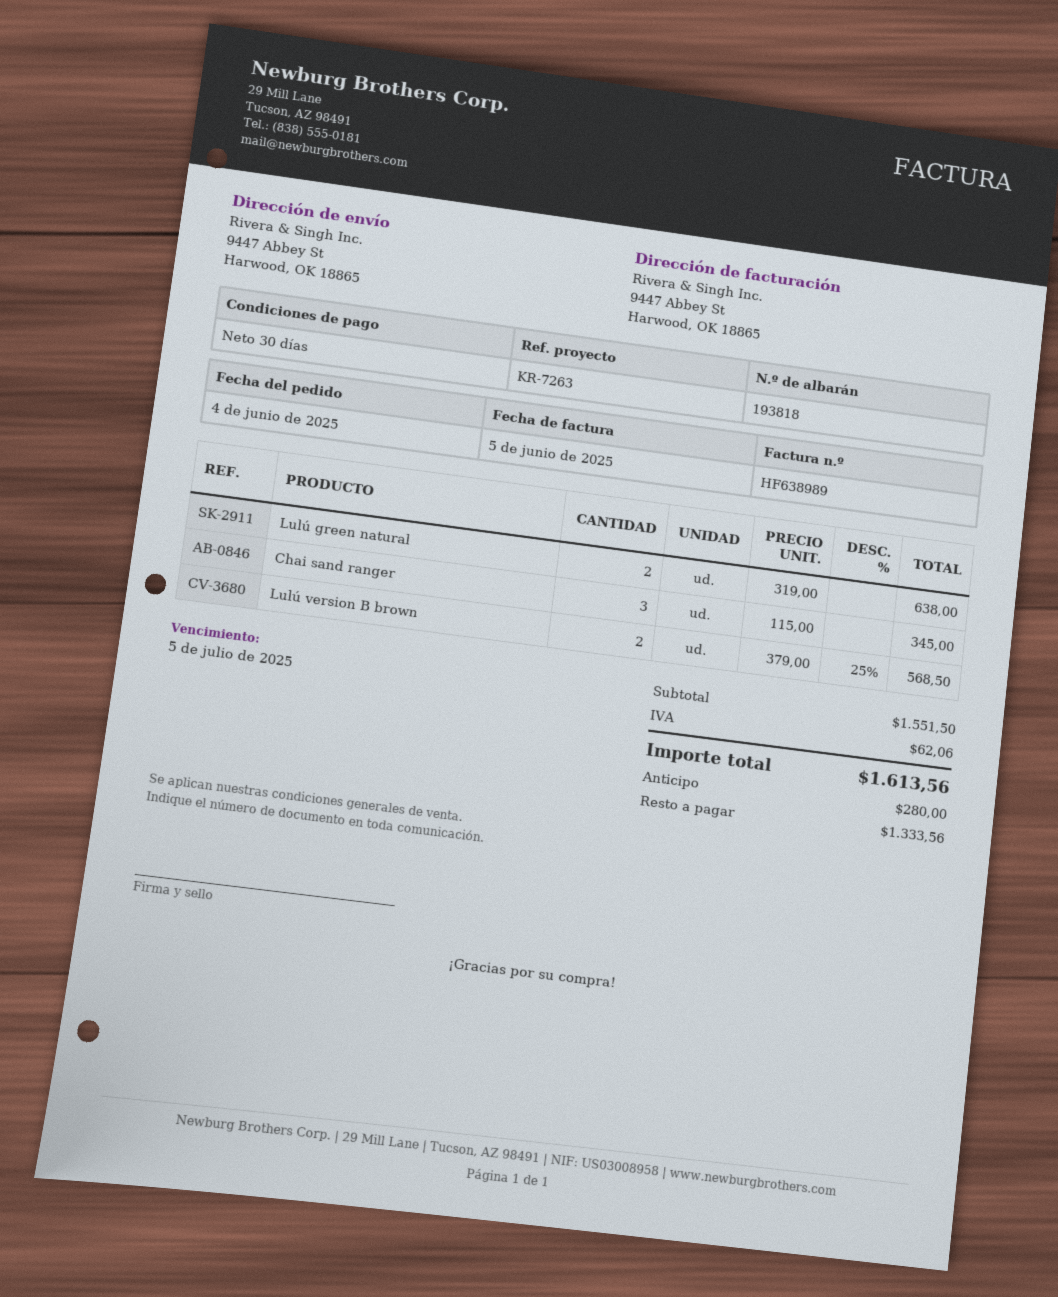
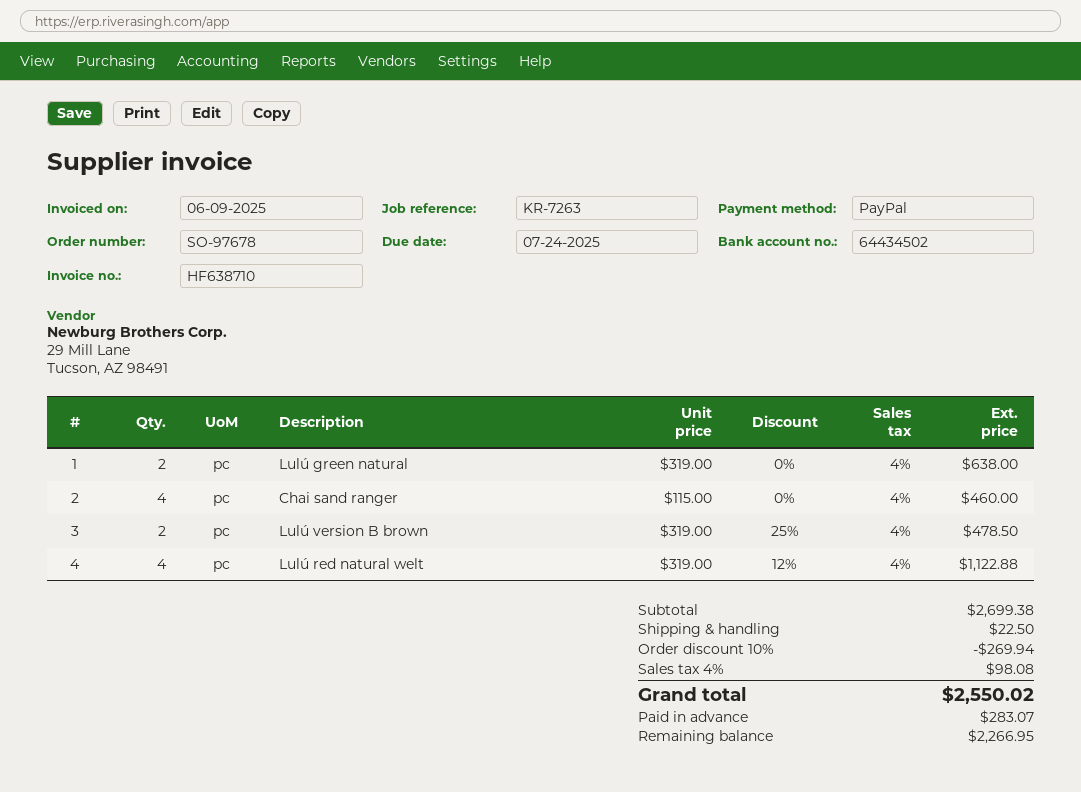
invoice number: HF638989 -> HF638710
invoice date: 2025-06-05 -> 2025-06-09
due date: 2025-07-05 -> 2025-07-24
Chai sand ranger: 3 x 115.00 = 345.00 -> 4 x 115.00 = 460.00
Lulú version B brown: 2 x 379.00 - 25% = 568.50 -> 2 x 319.00 - 25% = 478.50
Lulú red natural welt: none -> 4 x 319.00 - 12% = 1122.88
subtotal: 1551.50 -> 2699.38
discount: none -> 10% = 269.94
shipping: none -> 22.50
tax: 62.06 -> 98.08
total: 1613.56 -> 2550.02
deposit: 280.00 -> 283.07
balance: 1333.56 -> 2266.95

